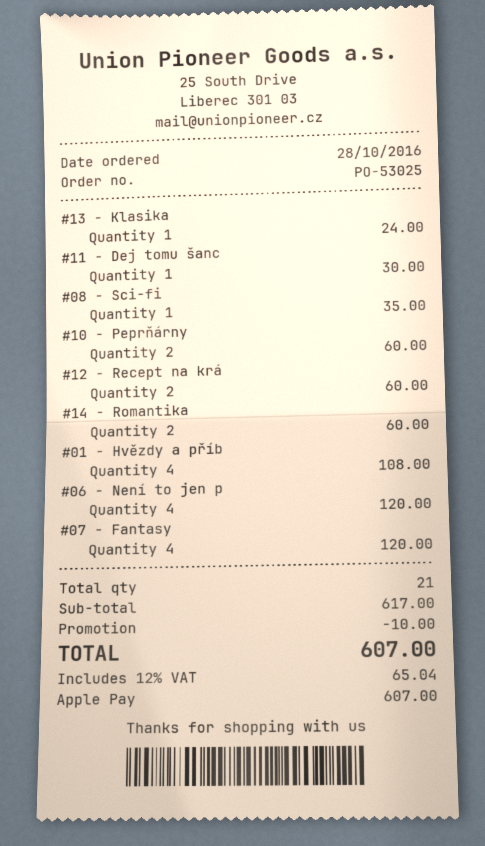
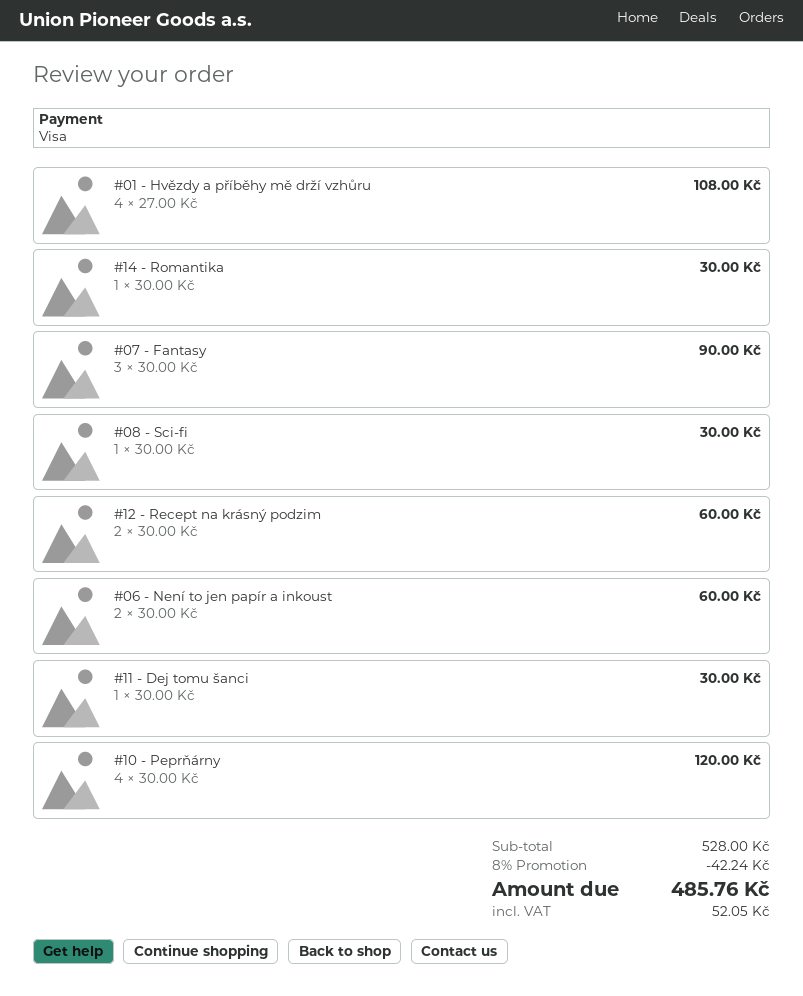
payment method: Apple Pay -> Visa
#13 - Klasika: 1 for 24.00 -> none
#08 - Sci-fi: 1 for 35.00 -> 1 for 30.00
#10 - Peprňárny: 2 for 60.00 -> 4 for 120.00
#14 - Romantika: 2 for 60.00 -> 1 for 30.00
#06 - Není to jen p: 4 for 120.00 -> 2 for 60.00
#07 - Fantasy: 4 for 120.00 -> 3 for 90.00
subtotal: 617.00 -> 528.00
discount: 10.00 -> 42.24
tax: 65.04 -> 52.05
total: 607.00 -> 485.76

